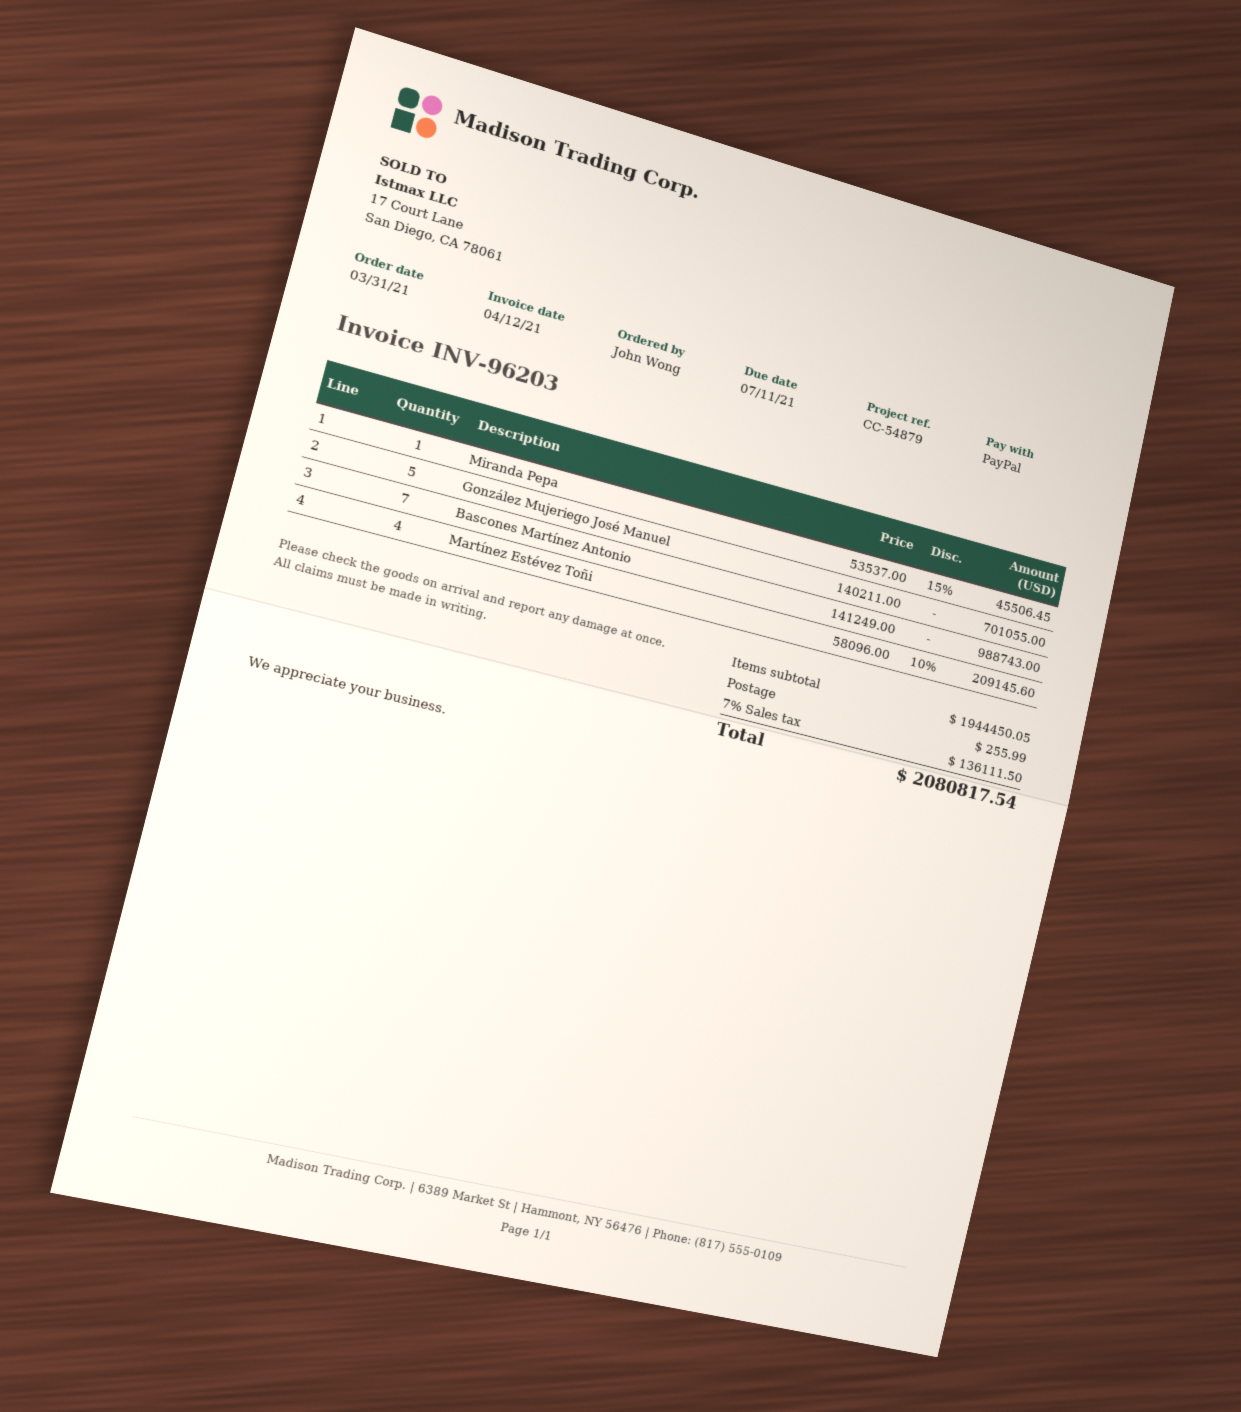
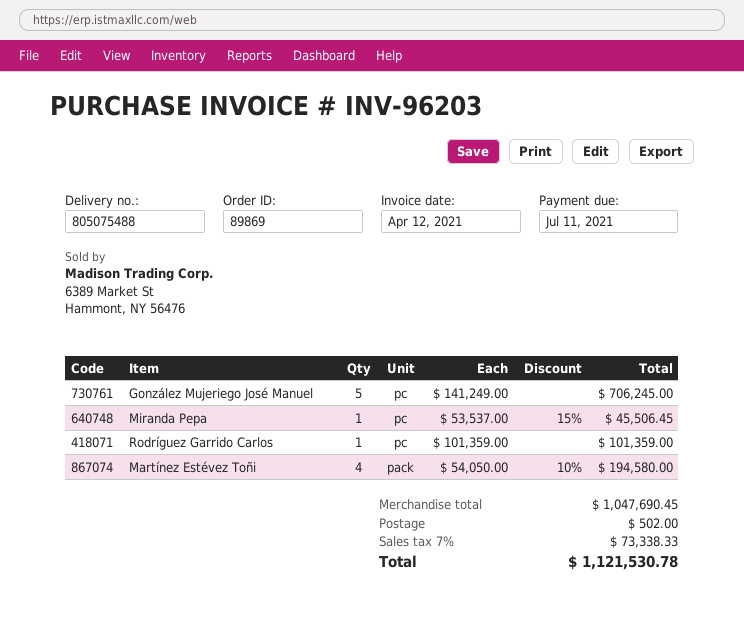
González Mujeriego José Manuel: 5 x 140211.00 = 701055.00 -> 5 x 141249.00 = 706245.00
Bascones Martínez Antonio: 7 x 141249.00 = 988743.00 -> none
Martínez Estévez Toñi: 4 x 58096.00 - 10% = 209145.60 -> 4 x 54050.00 - 10% = 194580.00
Rodríguez Garrido Carlos: none -> 1 x 101359.00 = 101359.00
subtotal: 1944450.05 -> 1047690.45
shipping: 255.99 -> 502.00
tax: 7% = 136111.50 -> 7% = 73338.33
total: 2080817.54 -> 1121530.78

